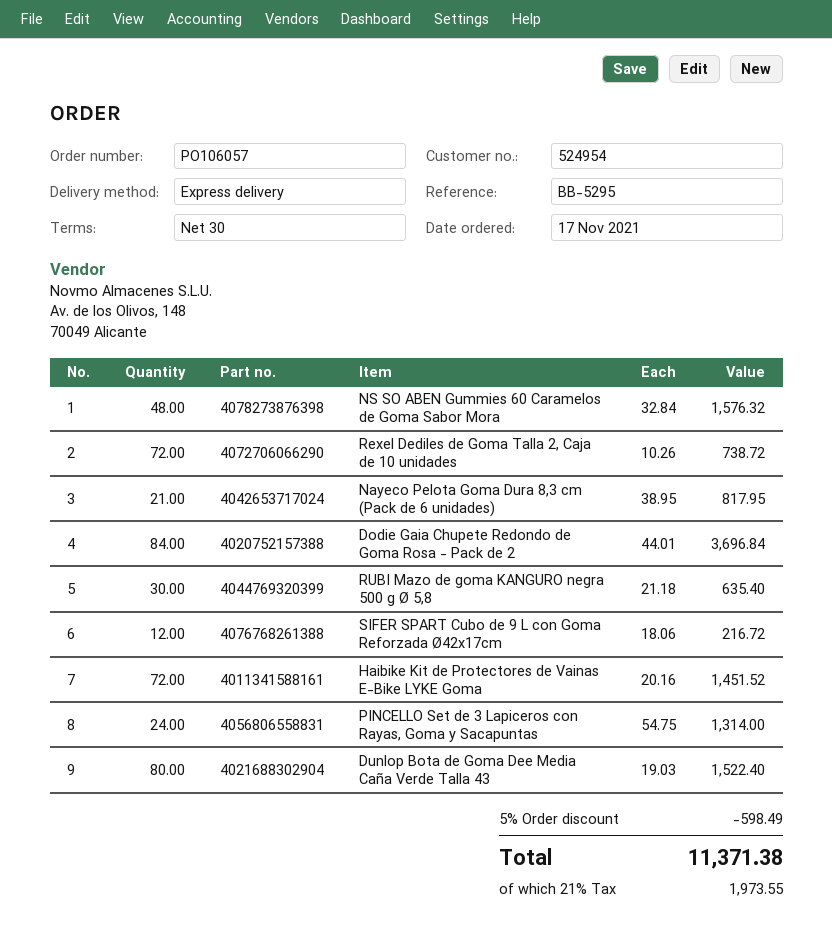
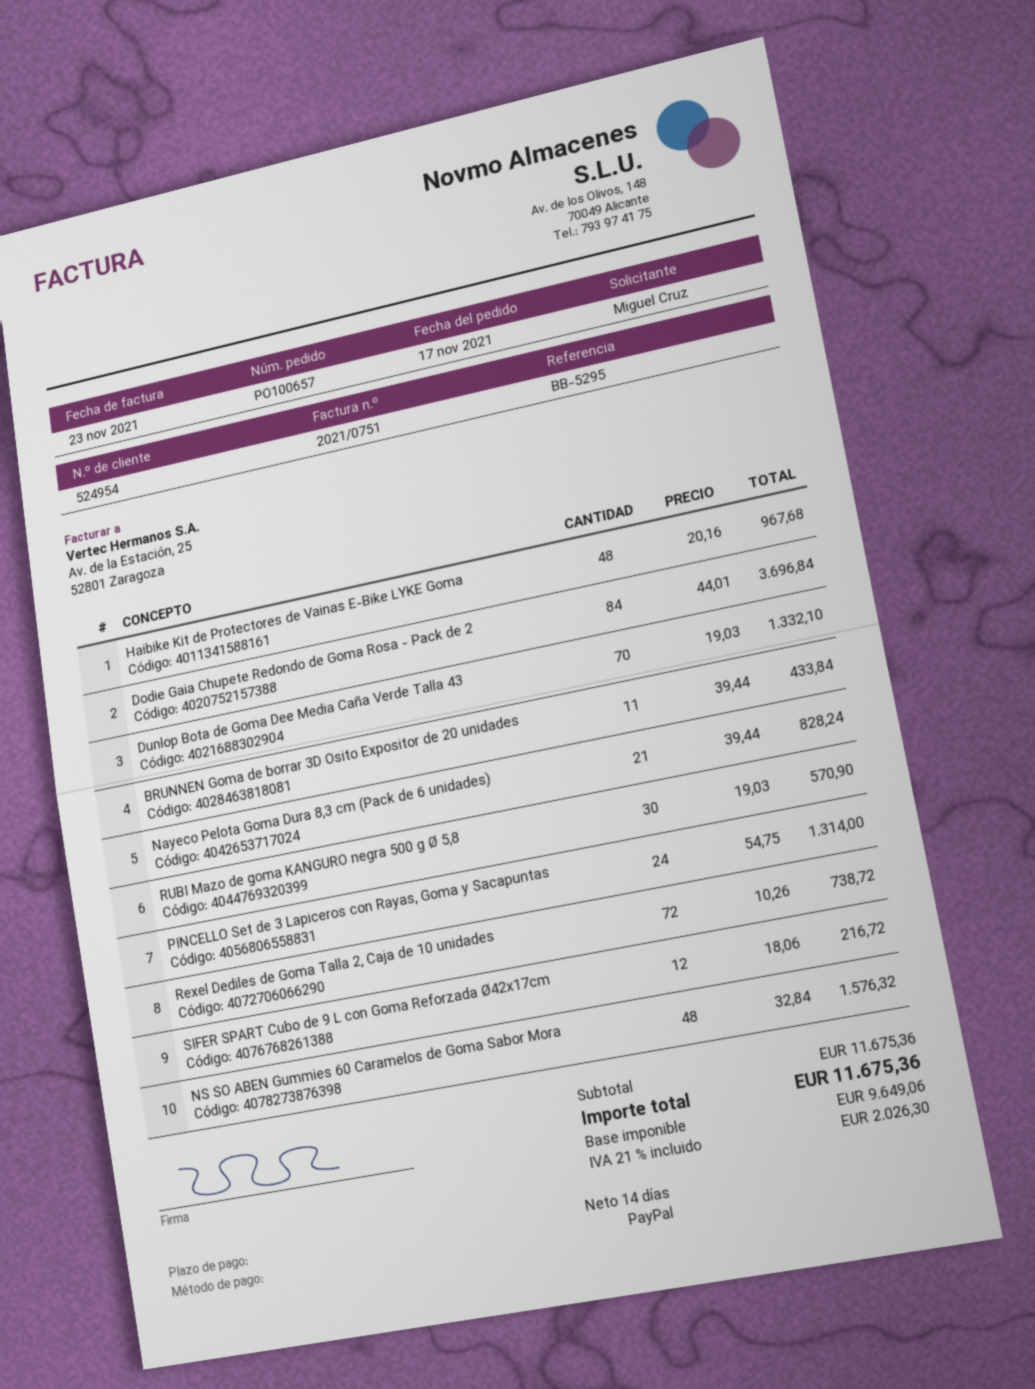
order number: PO106057 -> PO100657
payment terms: 30 days -> 14 days
Nayeco Pelota Goma Dura 8,3 cm (Pack de 6 unidades): 21 x 38.95 = 817.95 -> 21 x 39.44 = 828.24
RUBI Mazo de goma KANGURO negra 500 g Ø 5,8: 30 x 21.18 = 635.40 -> 30 x 19.03 = 570.90
Haibike Kit de Protectores de Vainas E-Bike LYKE Goma: 72 x 20.16 = 1451.52 -> 48 x 20.16 = 967.68
Dunlop Bota de Goma Dee Media Caña Verde Talla 43: 80 x 19.03 = 1522.40 -> 70 x 19.03 = 1332.10
BRUNNEN Goma de borrar 3D Osito Expositor de 20 unidades: none -> 11 x 39.44 = 433.84
discount: 5% = 598.49 -> none
tax: 21% = 1973.55 -> 21% = 2026.30
total: 11371.38 -> 11675.36

